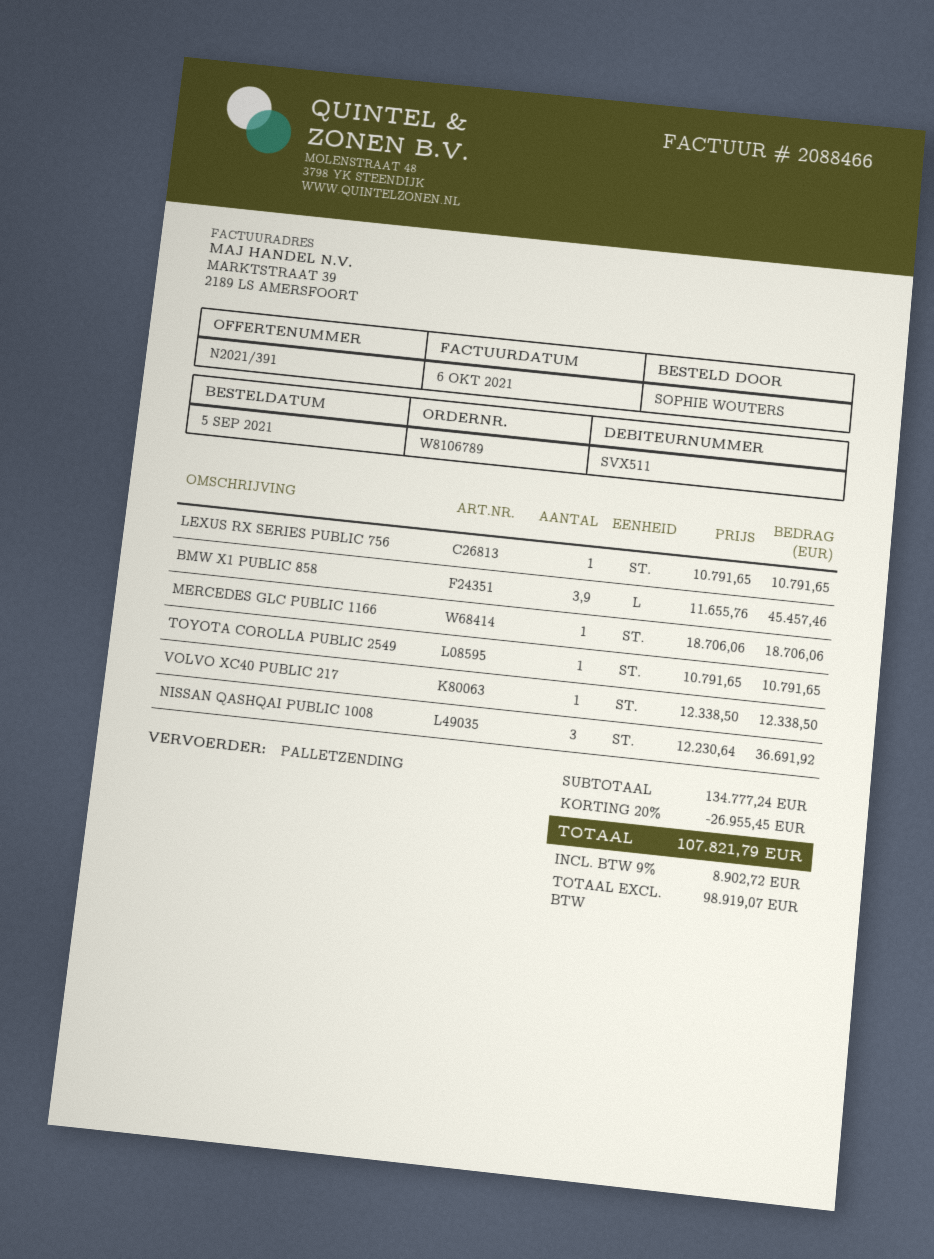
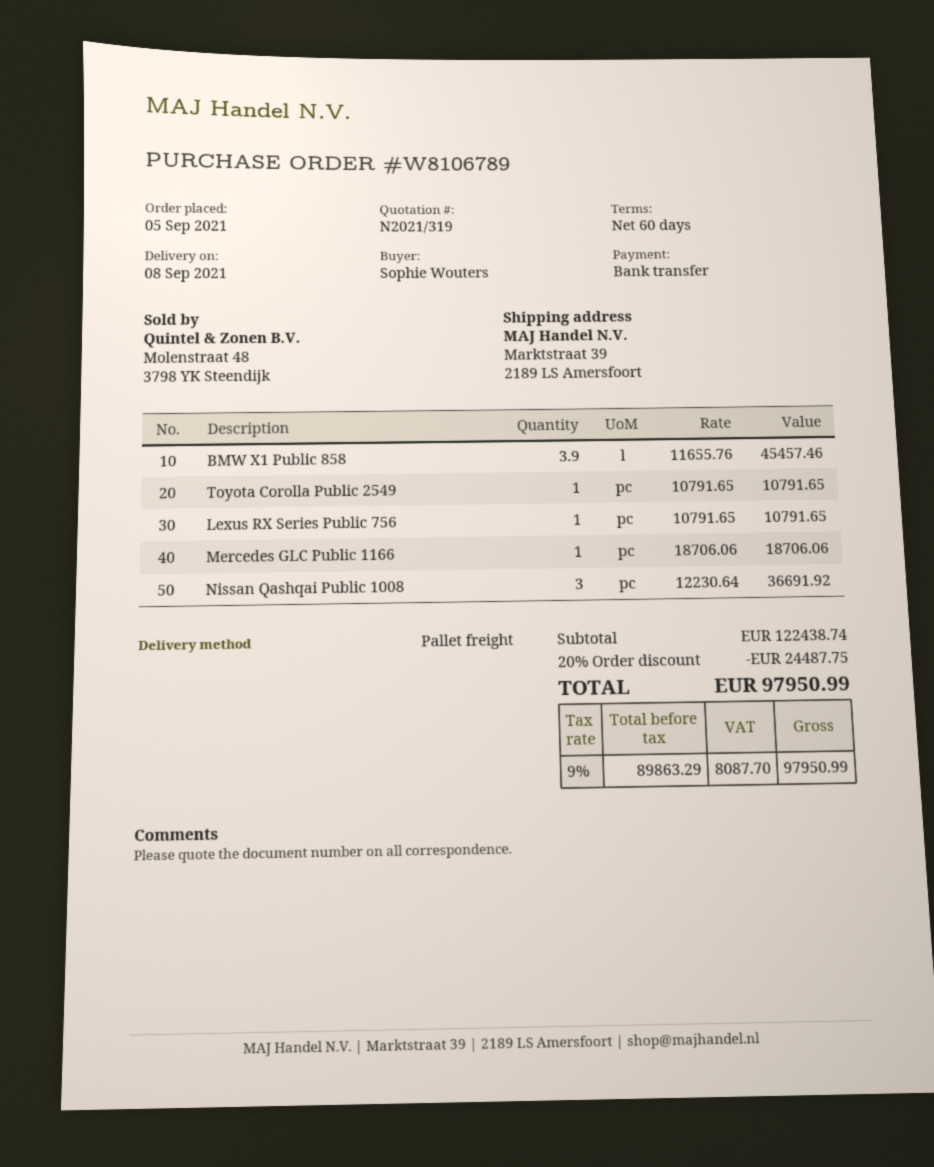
quote number: N2021/391 -> N2021/319
VOLVO XC40 PUBLIC 217: 1 x 12338.50 = 12338.50 -> none
subtotal: 134777.24 -> 122438.74
discount: 20% = 26955.45 -> 20% = 24487.75
net: 98919.07 -> 89863.29
tax: 9% = 8902.72 -> 9% = 8087.70
total: 107821.79 -> 97950.99

